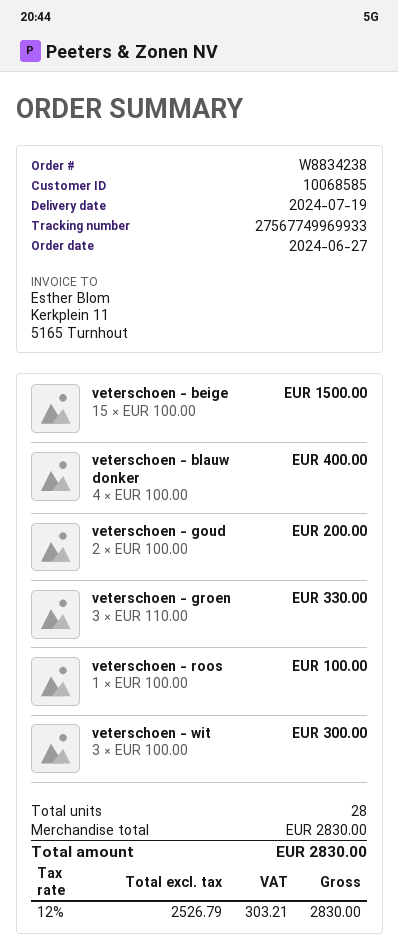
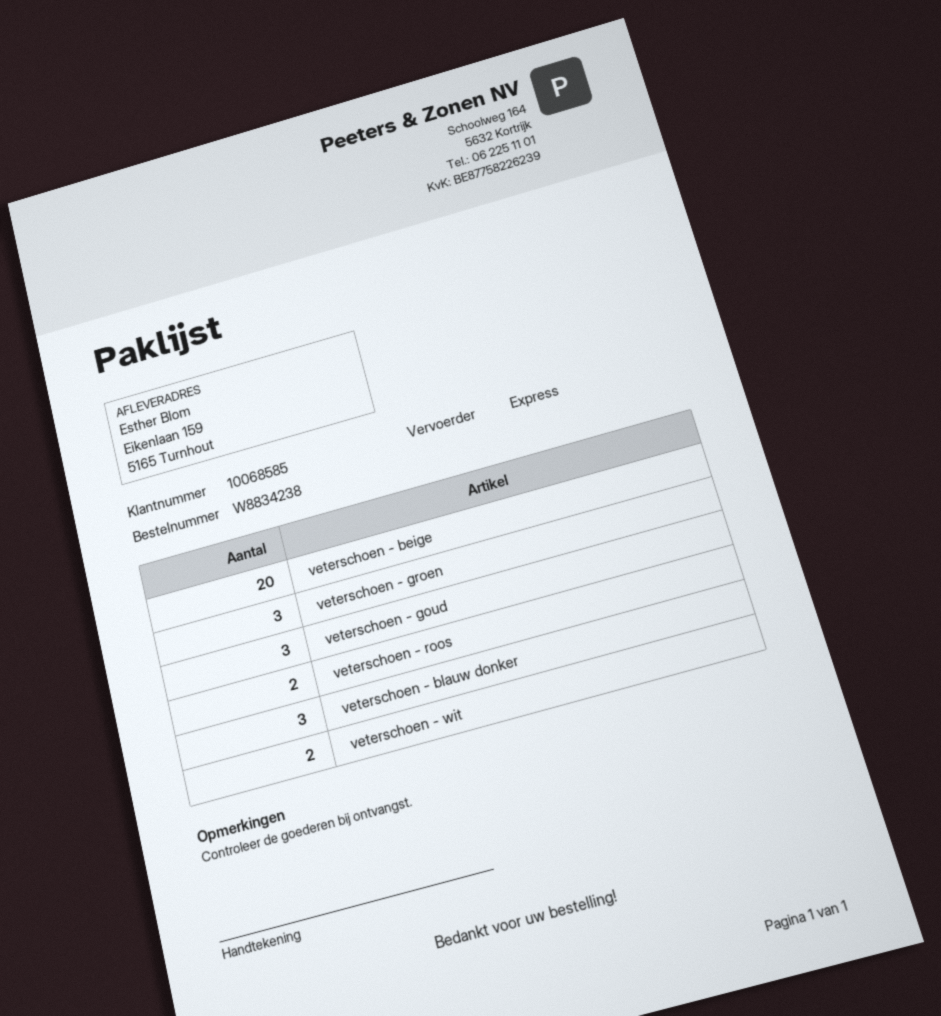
veterschoen - beige: 15 -> 20
veterschoen - blauw donker: 4 -> 3
veterschoen - goud: 2 -> 3
veterschoen - roos: 1 -> 2
veterschoen - wit: 3 -> 2

